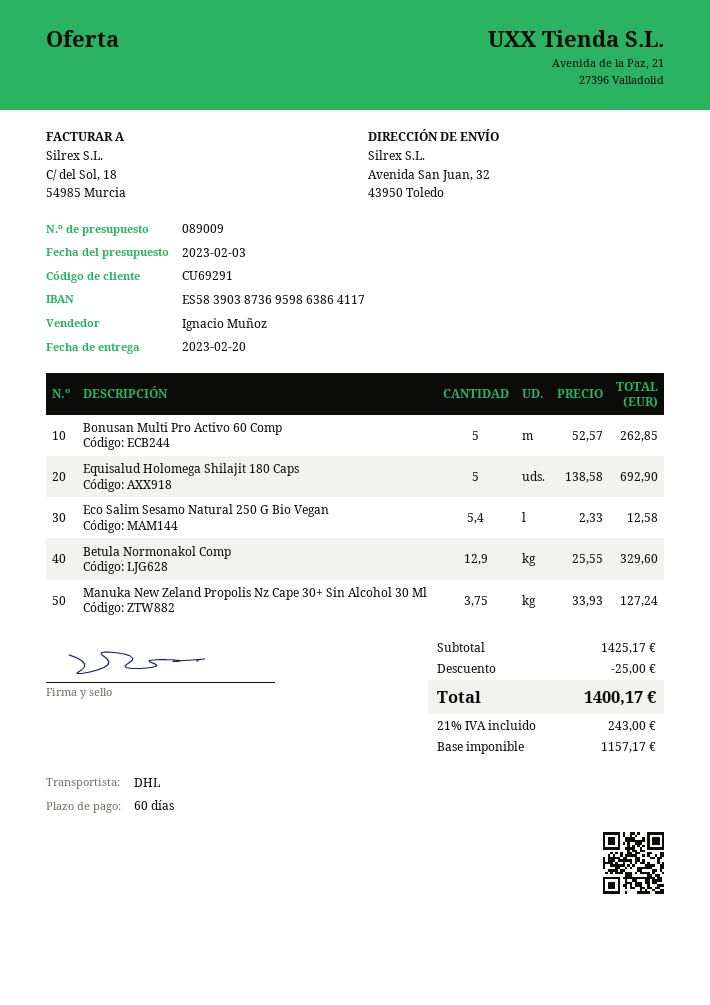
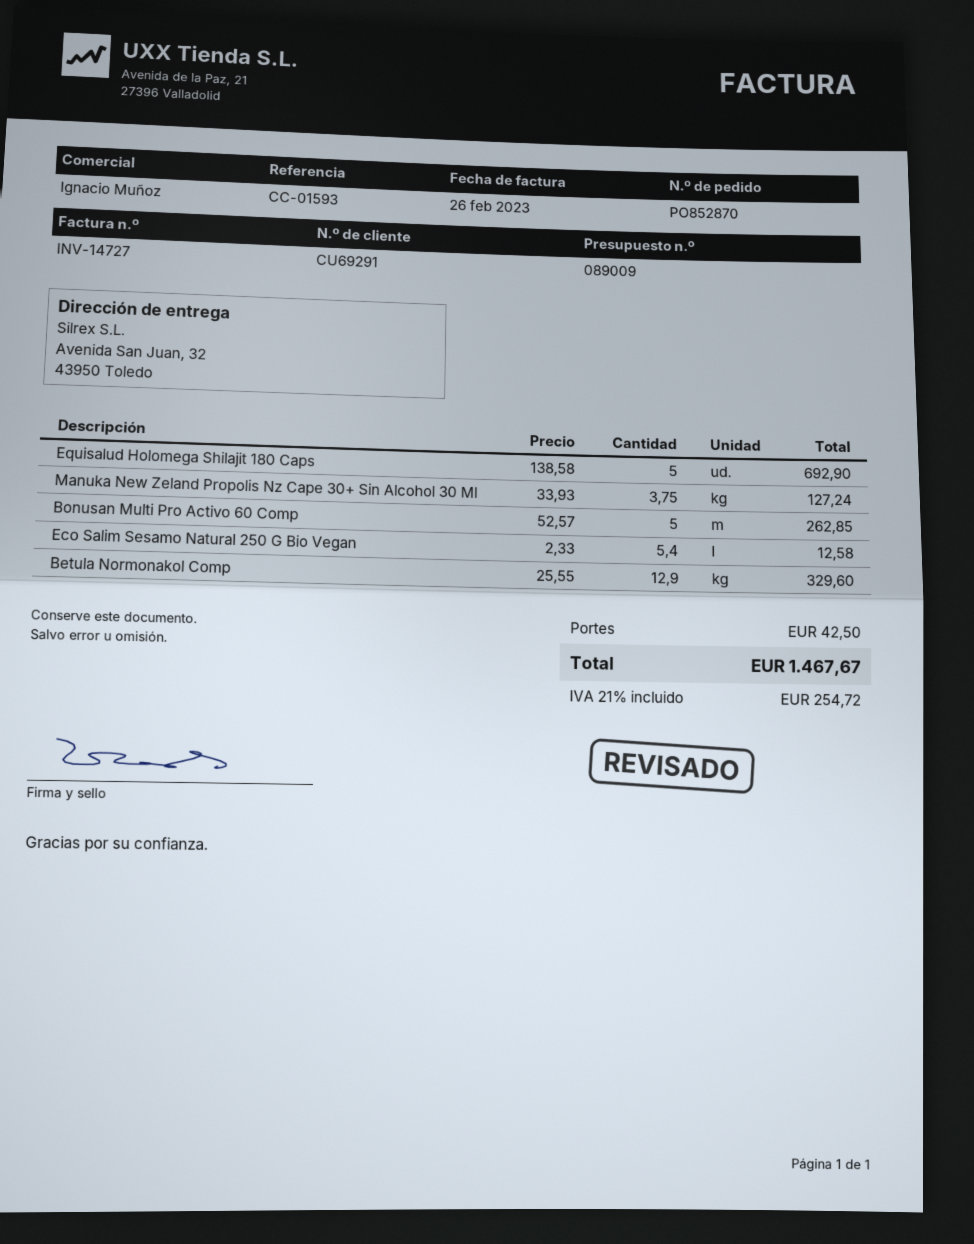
discount: 25.00 -> none
shipping: none -> 42.50
tax: 21% = 243.00 -> 21% = 254.72
total: 1400.17 -> 1467.67

